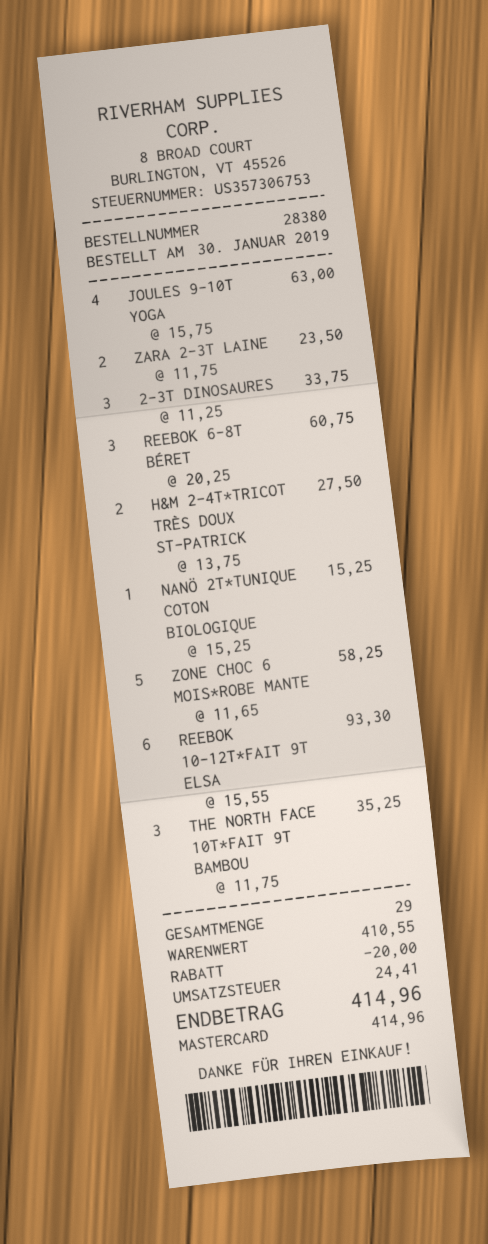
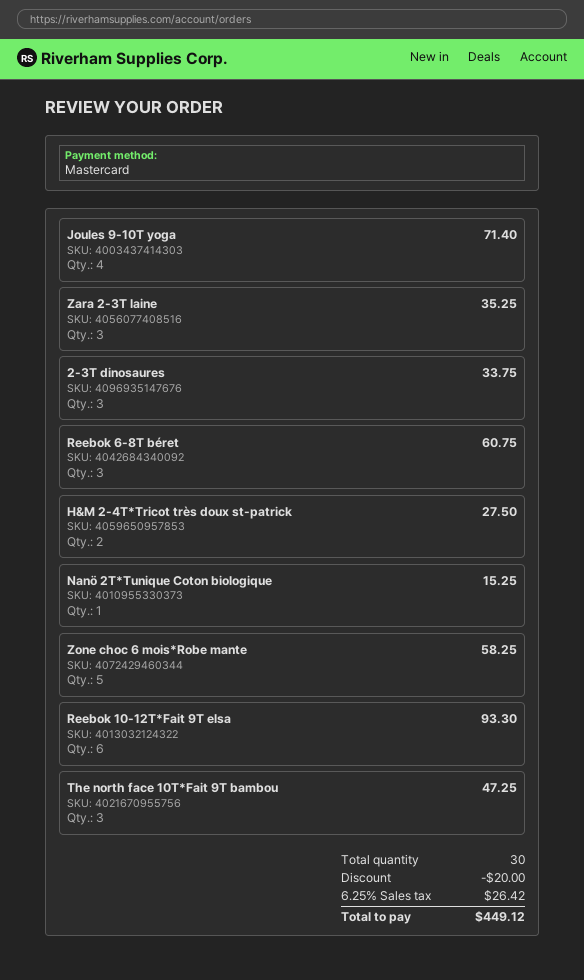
JOULES 9-10T YOGA: 4 for 63.00 -> 4 for 71.40
ZARA 2-3T LAINE: 2 for 23.50 -> 3 for 35.25
THE NORTH FACE 10T*FAIT 9T BAMBOU: 3 for 35.25 -> 3 for 47.25
total quantity: 29 -> 30
tax: 24.41 -> 26.42
total: 414.96 -> 449.12

